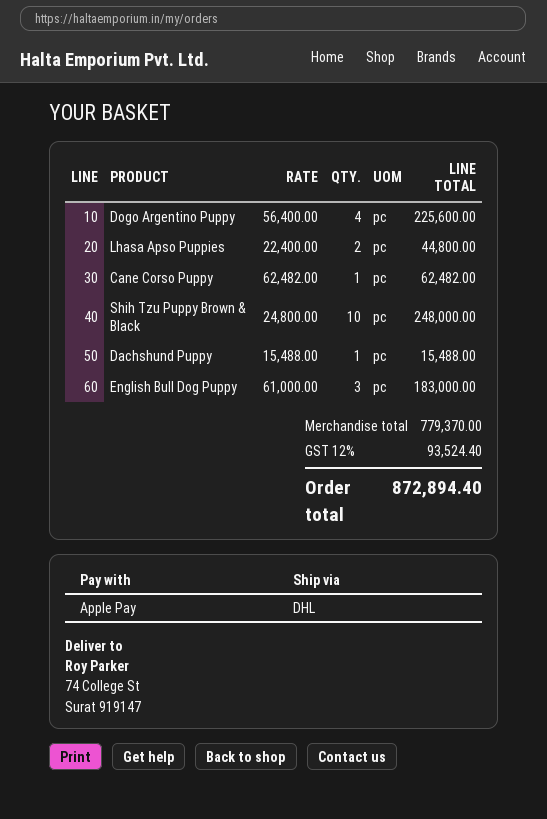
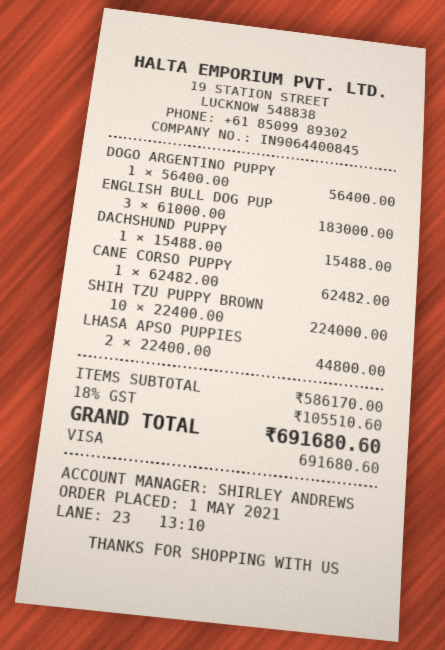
payment method: Apple Pay -> Visa
Dogo Argentino Puppy: 4 x 56400.00 = 225600.00 -> 1 x 56400.00 = 56400.00
Shih Tzu Puppy Brown & Black: 10 x 24800.00 = 248000.00 -> 10 x 22400.00 = 224000.00
subtotal: 779370.00 -> 586170.00
tax: 12% = 93524.40 -> 18% = 105510.60
total: 872894.40 -> 691680.60

